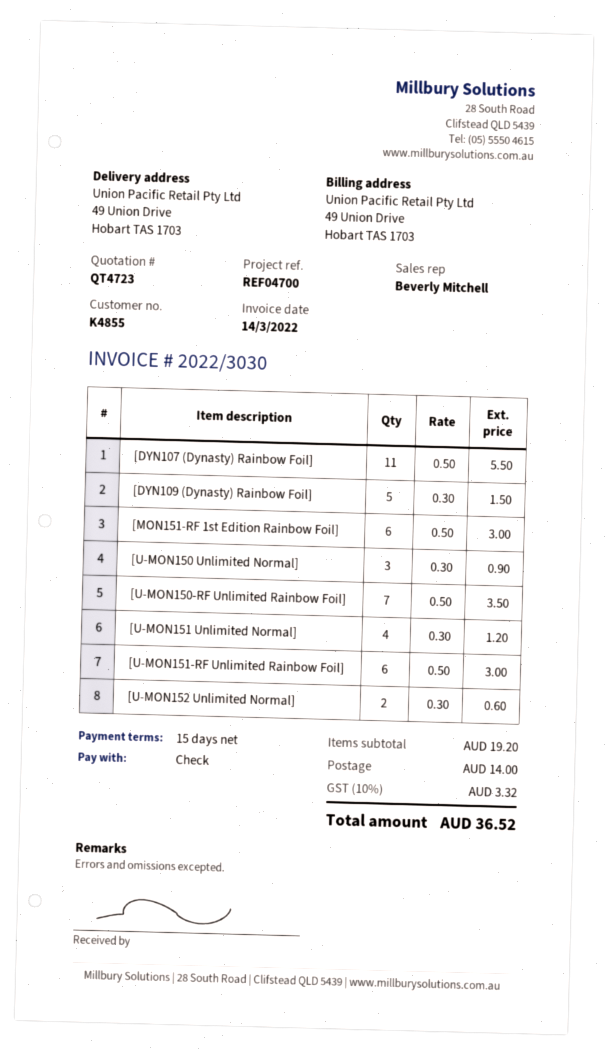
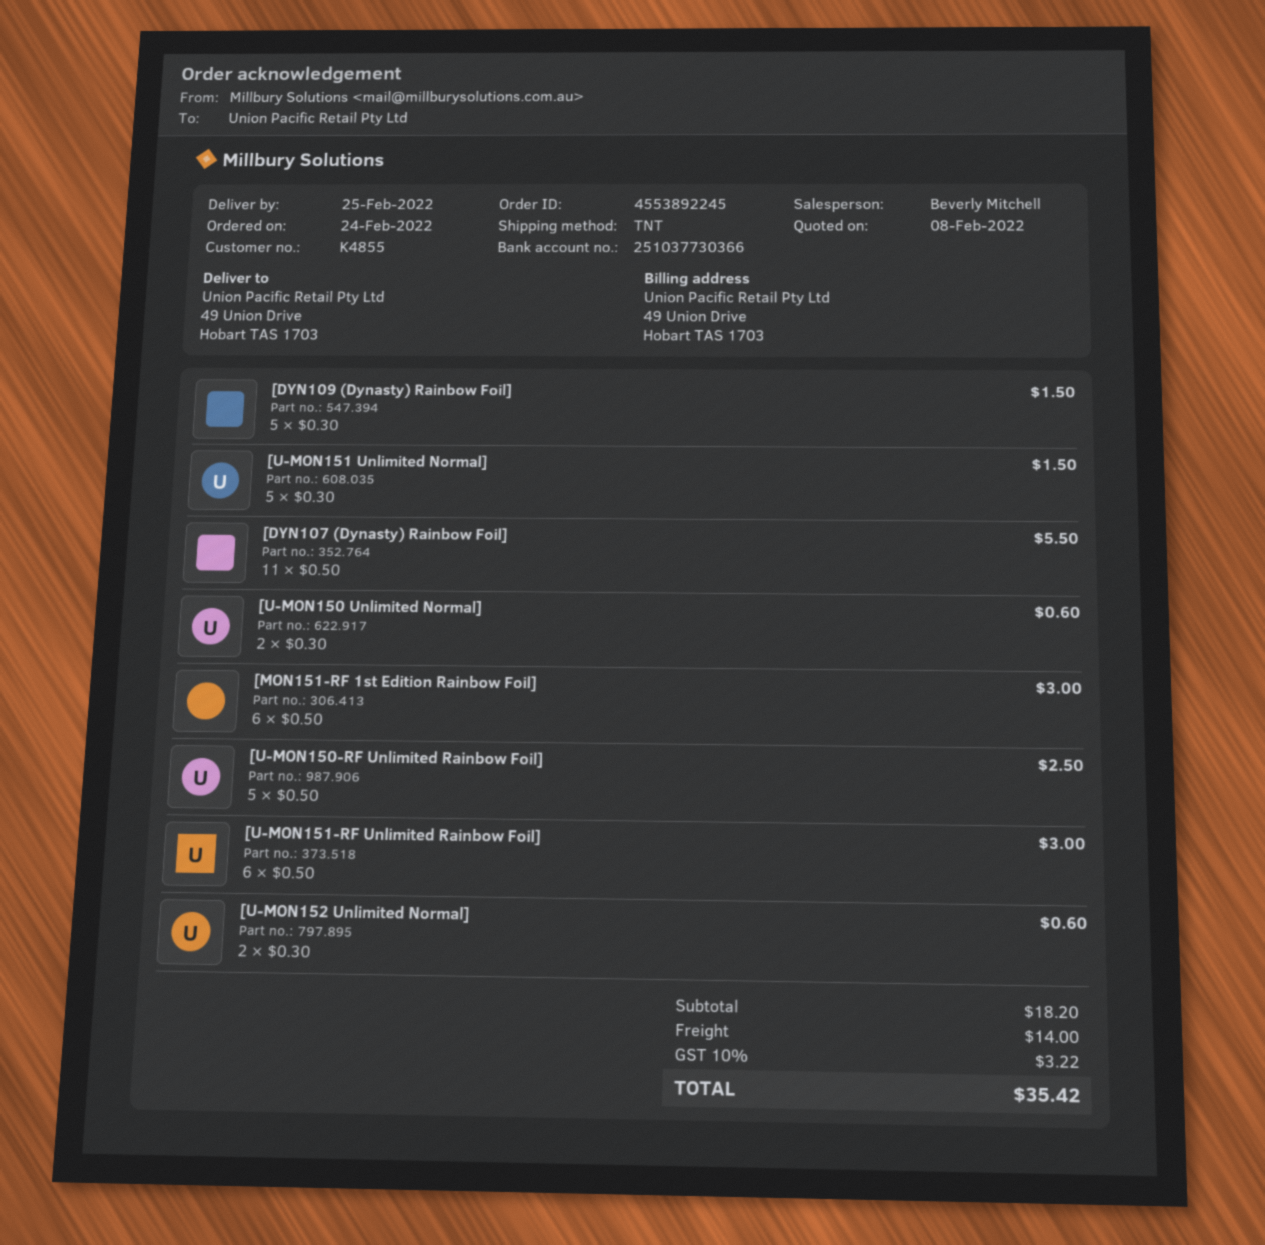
[U-MON150 Unlimited Normal]: 3 x 0.30 = 0.90 -> 2 x 0.30 = 0.60
[U-MON150-RF Unlimited Rainbow Foil]: 7 x 0.50 = 3.50 -> 5 x 0.50 = 2.50
[U-MON151 Unlimited Normal]: 4 x 0.30 = 1.20 -> 5 x 0.30 = 1.50
subtotal: 19.20 -> 18.20
tax: 10% = 3.32 -> 10% = 3.22
total: 36.52 -> 35.42

